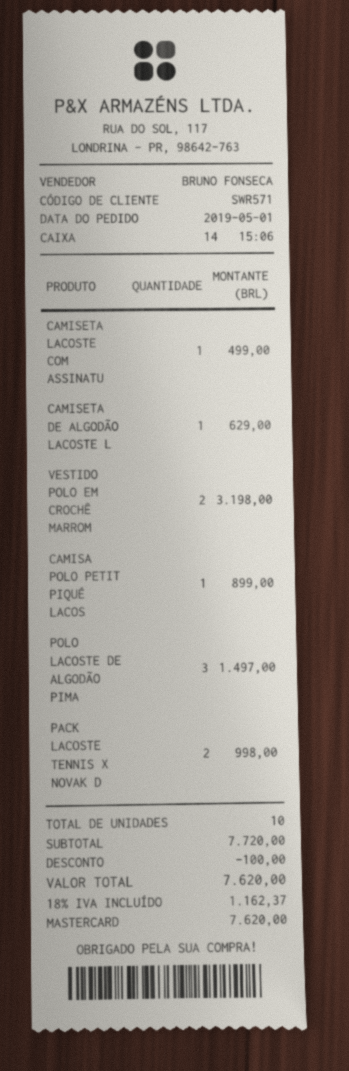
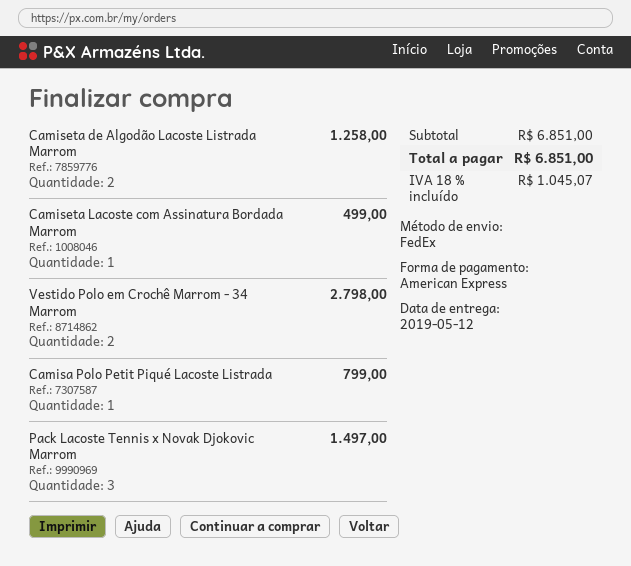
payment method: Mastercard -> American Express
CAMISETA DE ALGODÃO LACOSTE L: 1 for 629.00 -> 2 for 1258.00
VESTIDO POLO EM CROCHÊ MARROM: 2 for 3198.00 -> 2 for 2798.00
CAMISA POLO PETIT PIQUÉ LACOS: 1 for 899.00 -> 1 for 799.00
POLO LACOSTE DE ALGODÃO PIMA: 3 for 1497.00 -> none
PACK LACOSTE TENNIS X NOVAK D: 2 for 998.00 -> 3 for 1497.00
subtotal: 7720.00 -> 6851.00
discount: 100.00 -> none
tax: 18% = 1162.37 -> 18% = 1045.07
total: 7620.00 -> 6851.00

